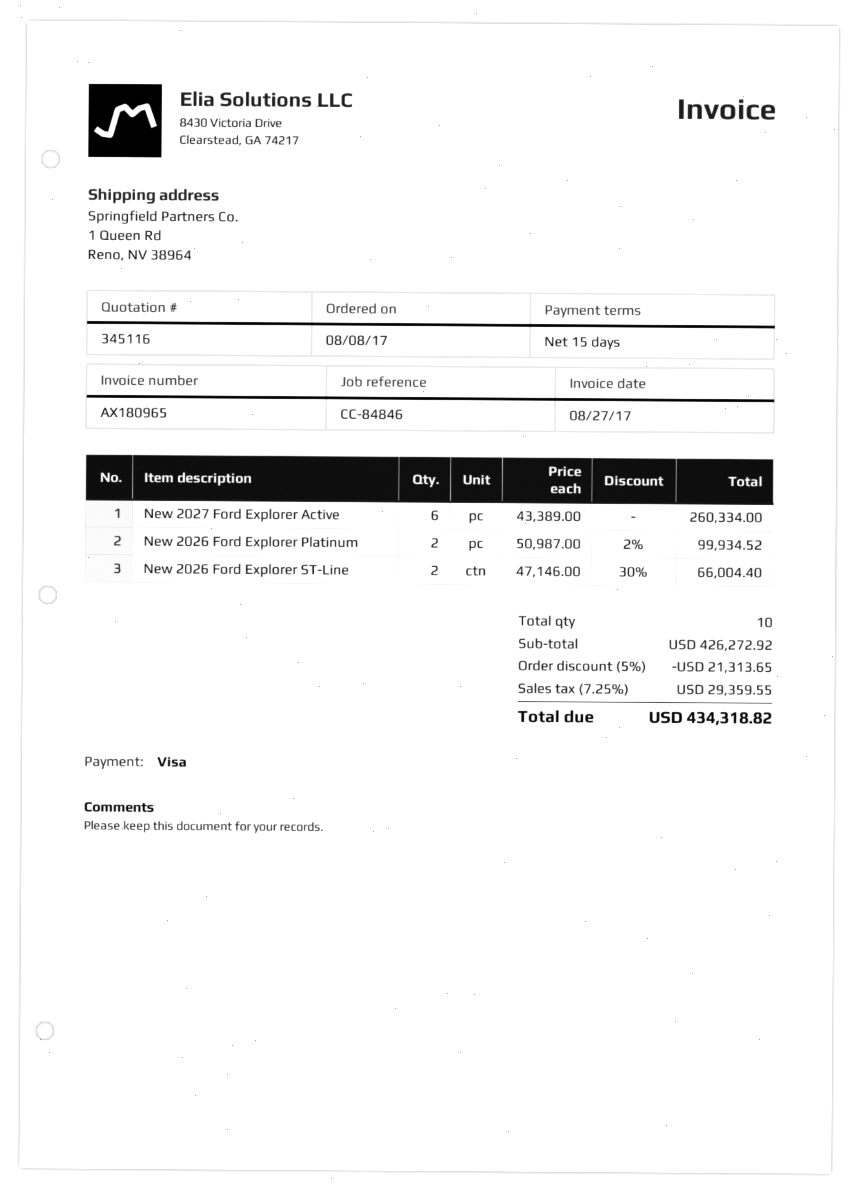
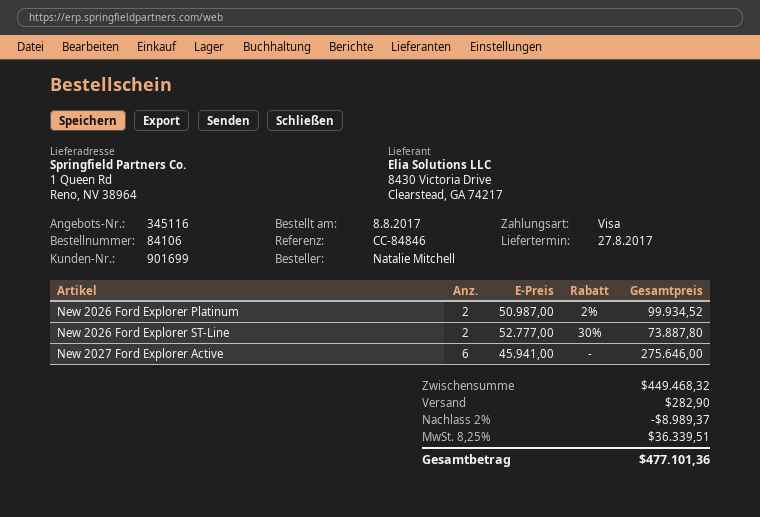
New 2027 Ford Explorer Active: 6 x 43389.00 = 260334.00 -> 6 x 45941.00 = 275646.00
New 2026 Ford Explorer ST-Line: 2 x 47146.00 - 30% = 66004.40 -> 2 x 52777.00 - 30% = 73887.80
subtotal: 426272.92 -> 449468.32
discount: 5% = 21313.65 -> 2% = 8989.37
shipping: none -> 282.90
tax: 7.25% = 29359.55 -> 8.25% = 36339.51
total: 434318.82 -> 477101.36

